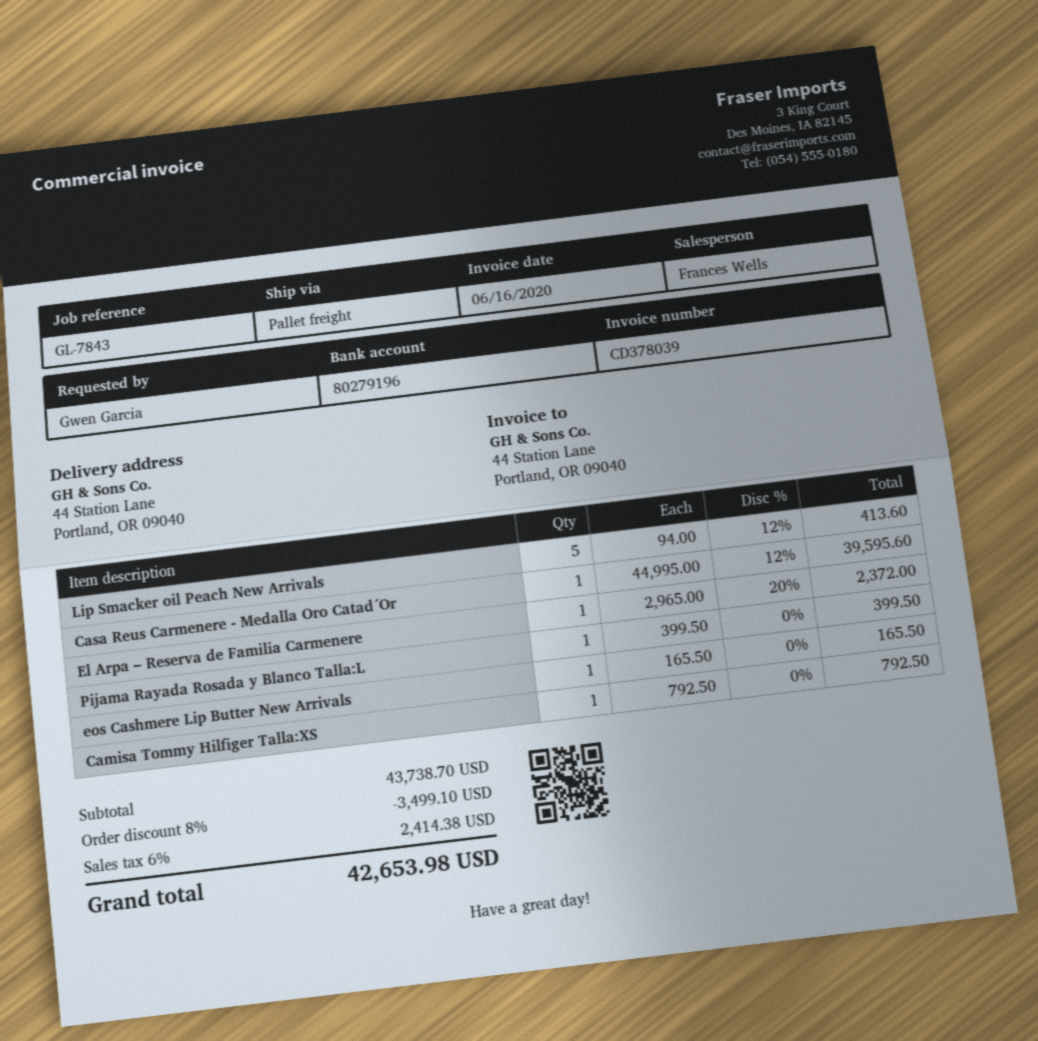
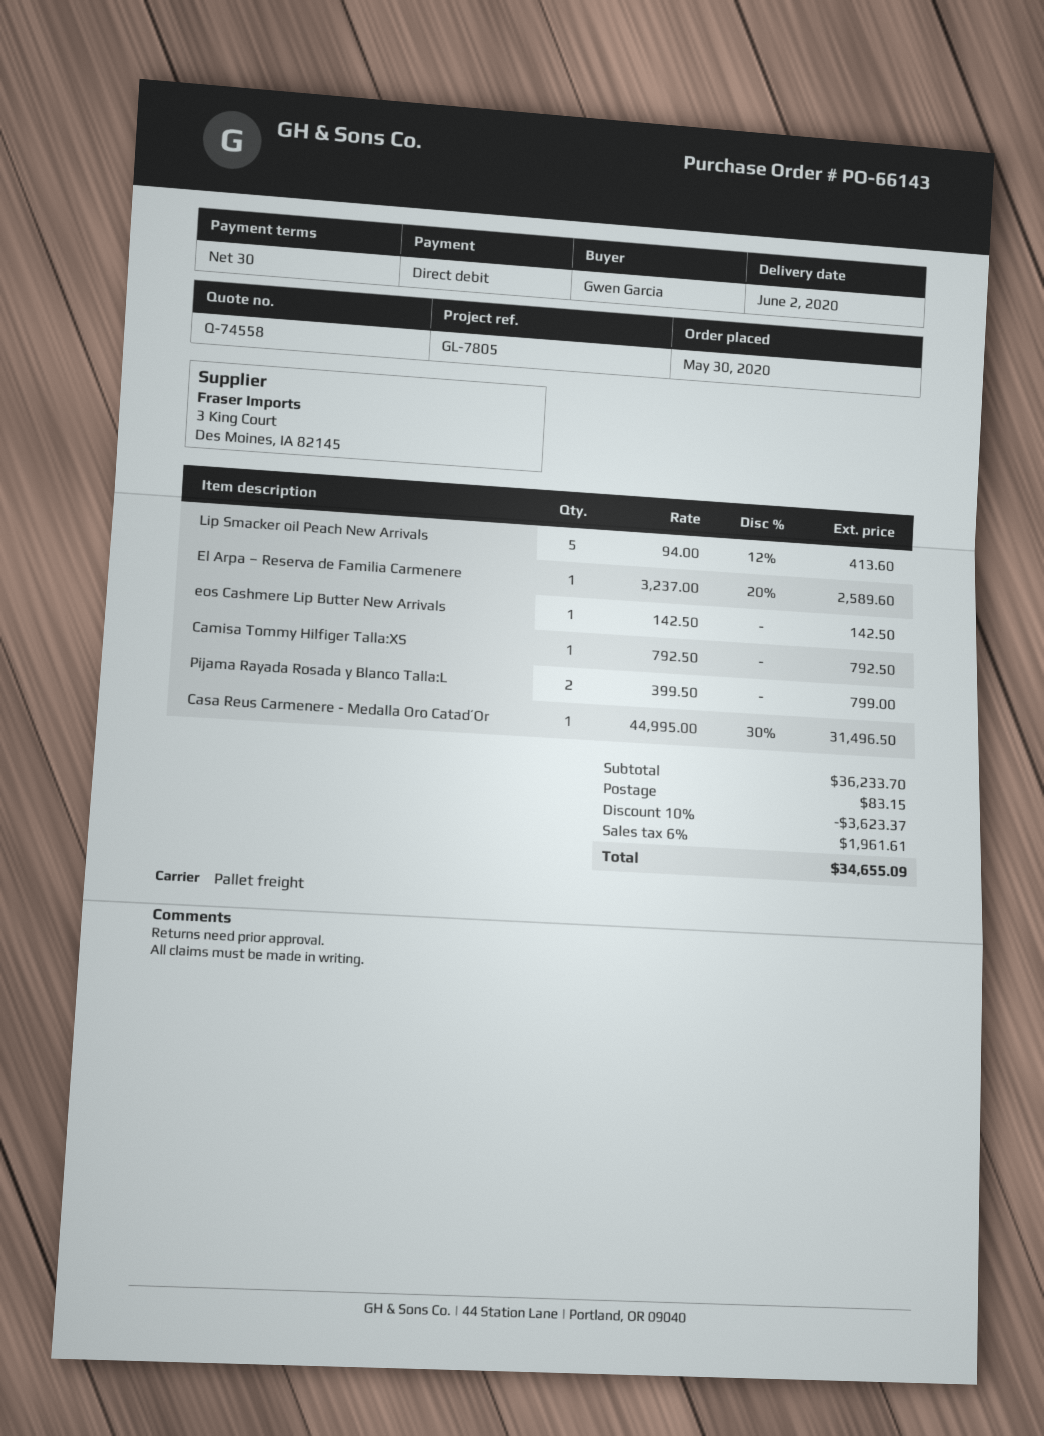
reference: GL-7843 -> GL-7805
Casa Reus Carmenere - Medalla Oro Catad´Or: 1 x 44995.00 - 12% = 39595.60 -> 1 x 44995.00 - 30% = 31496.50
El Arpa – Reserva de Familia Carmenere: 1 x 2965.00 - 20% = 2372.00 -> 1 x 3237.00 - 20% = 2589.60
Pijama Rayada Rosada y Blanco Talla:L: 1 x 399.50 = 399.50 -> 2 x 399.50 = 799.00
eos Cashmere Lip Butter New Arrivals: 1 x 165.50 = 165.50 -> 1 x 142.50 = 142.50
subtotal: 43738.70 -> 36233.70
discount: 8% = 3499.10 -> 10% = 3623.37
shipping: none -> 83.15
tax: 6% = 2414.38 -> 6% = 1961.61
total: 42653.98 -> 34655.09

